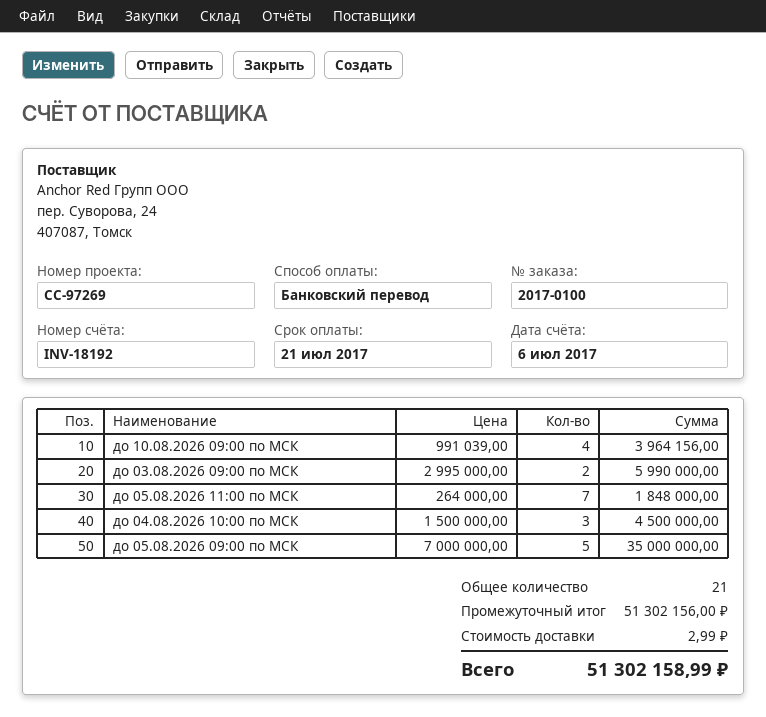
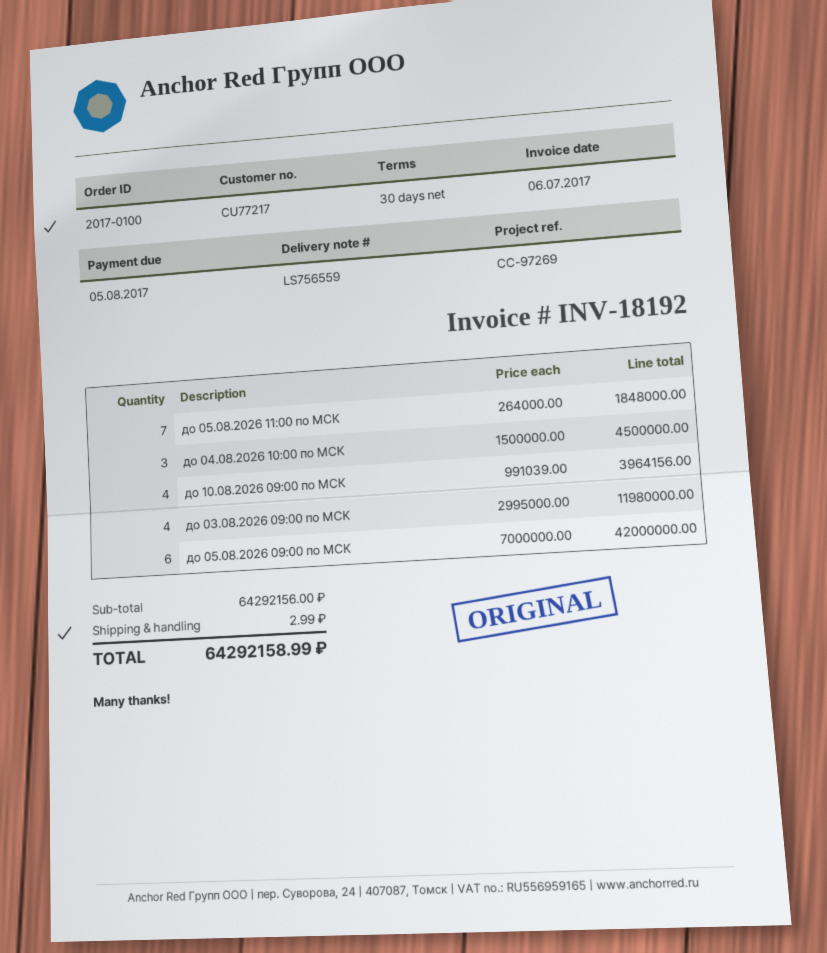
due date: 2017-07-21 -> 2017-08-05
до 03.08.2026 09:00 по МСК: 2 x 2995000.00 = 5990000.00 -> 4 x 2995000.00 = 11980000.00
до 05.08.2026 09:00 по МСК: 5 x 7000000.00 = 35000000.00 -> 6 x 7000000.00 = 42000000.00
subtotal: 51302156.00 -> 64292156.00
total: 51302158.99 -> 64292158.99

